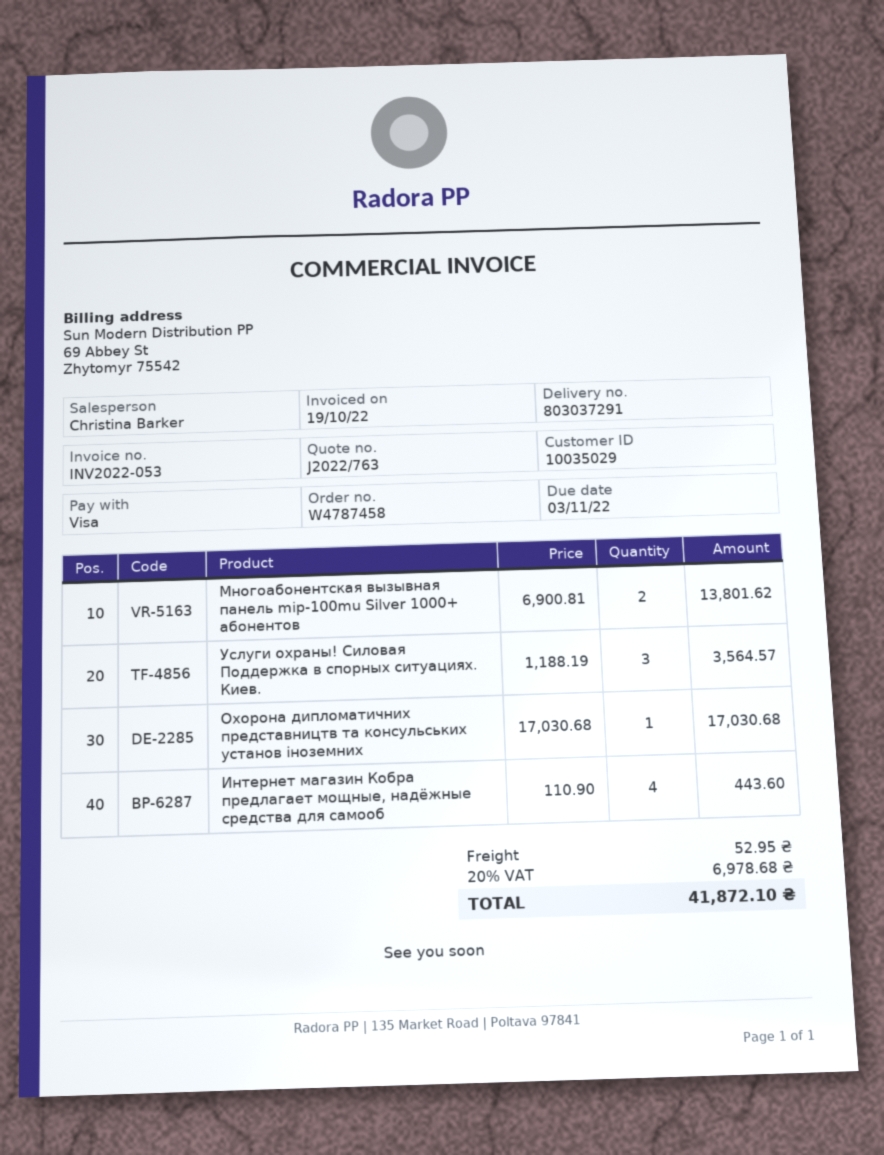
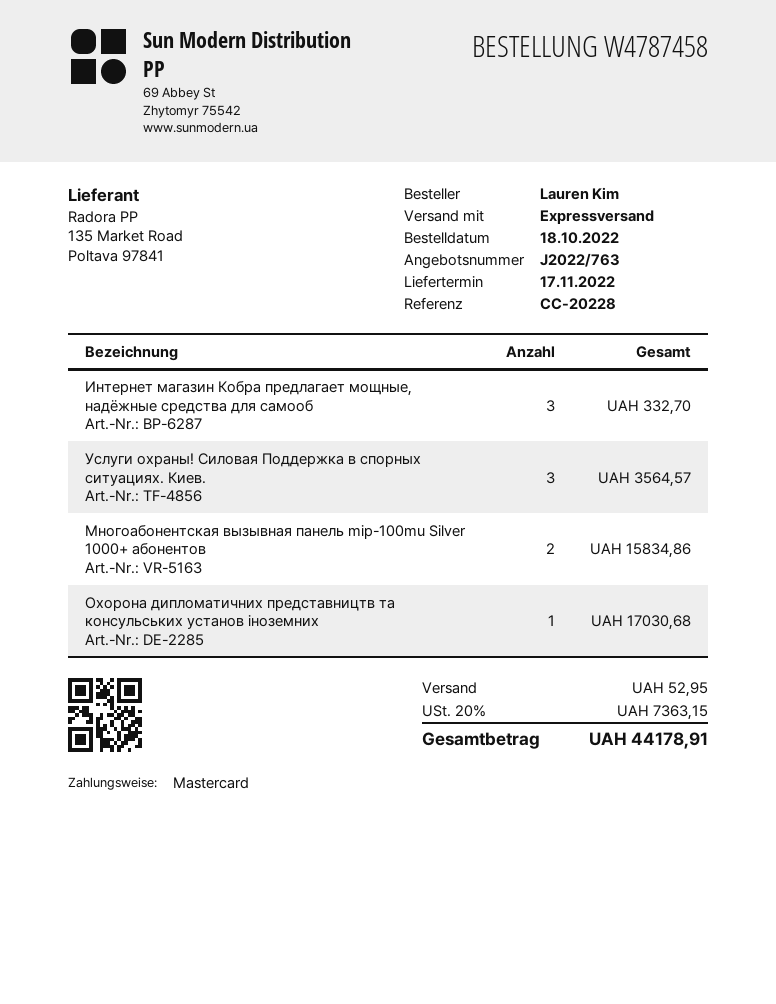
payment method: Visa -> Mastercard
Многоабонентская вызывная панель mip-100mu Silver 1000+ абонентов: 2 for 13801.62 -> 2 for 15834.86
Интернет магазин Кобра предлагает мощные, надёжные средства для самооб: 4 for 443.60 -> 3 for 332.70
tax: 20% = 6978.68 -> 20% = 7363.15
total: 41872.10 -> 44178.91

